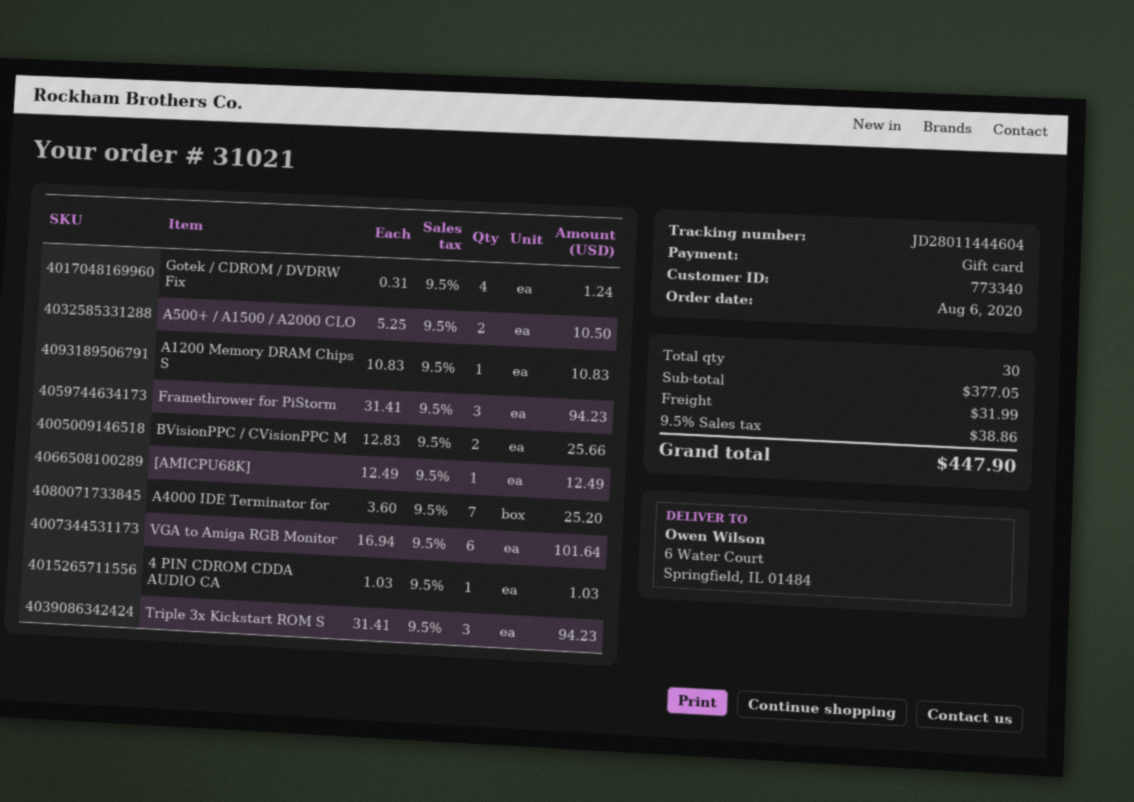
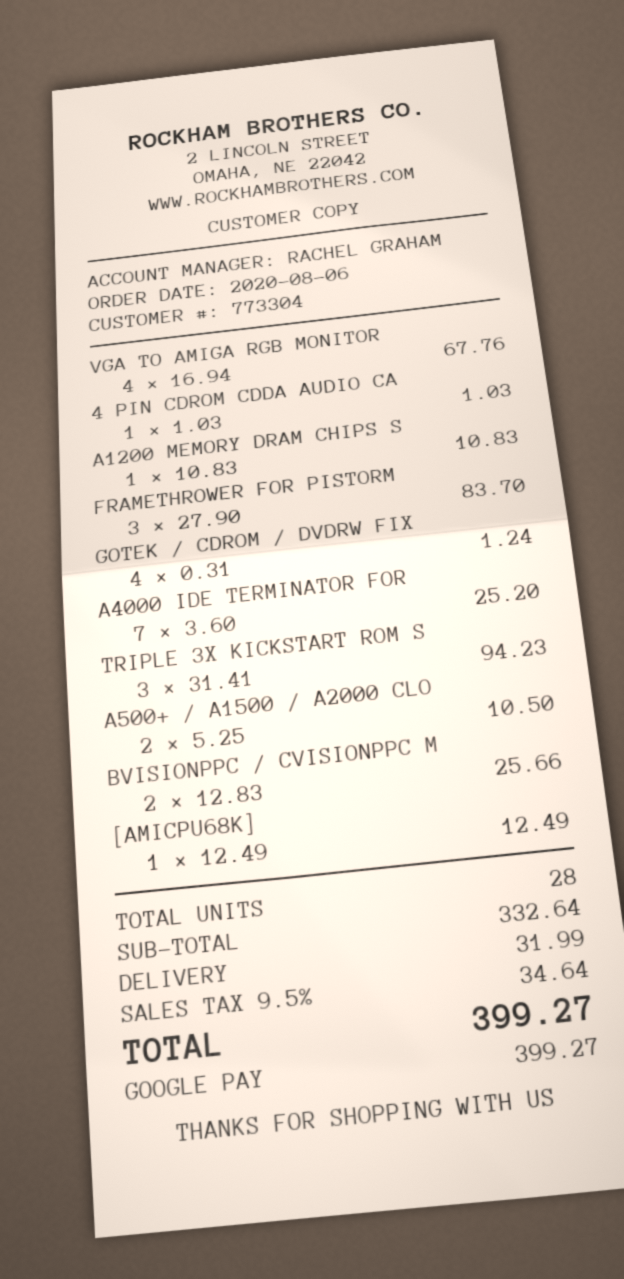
customer number: 773340 -> 773304
payment method: gift card -> Google Pay
Framethrower for PiStorm: 3 x 31.41 = 94.23 -> 3 x 27.90 = 83.70
VGA to Amiga RGB Monitor: 6 x 16.94 = 101.64 -> 4 x 16.94 = 67.76
total quantity: 30 -> 28
subtotal: 377.05 -> 332.64
tax: 9.5% = 38.86 -> 9.5% = 34.64
total: 447.90 -> 399.27

